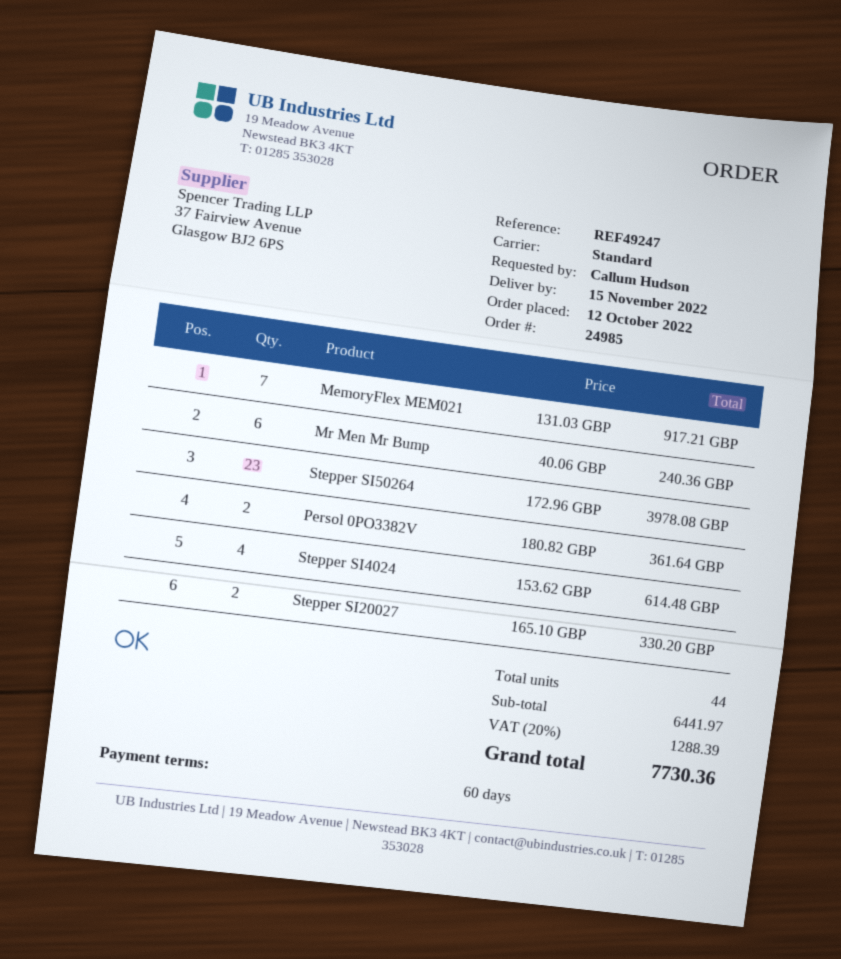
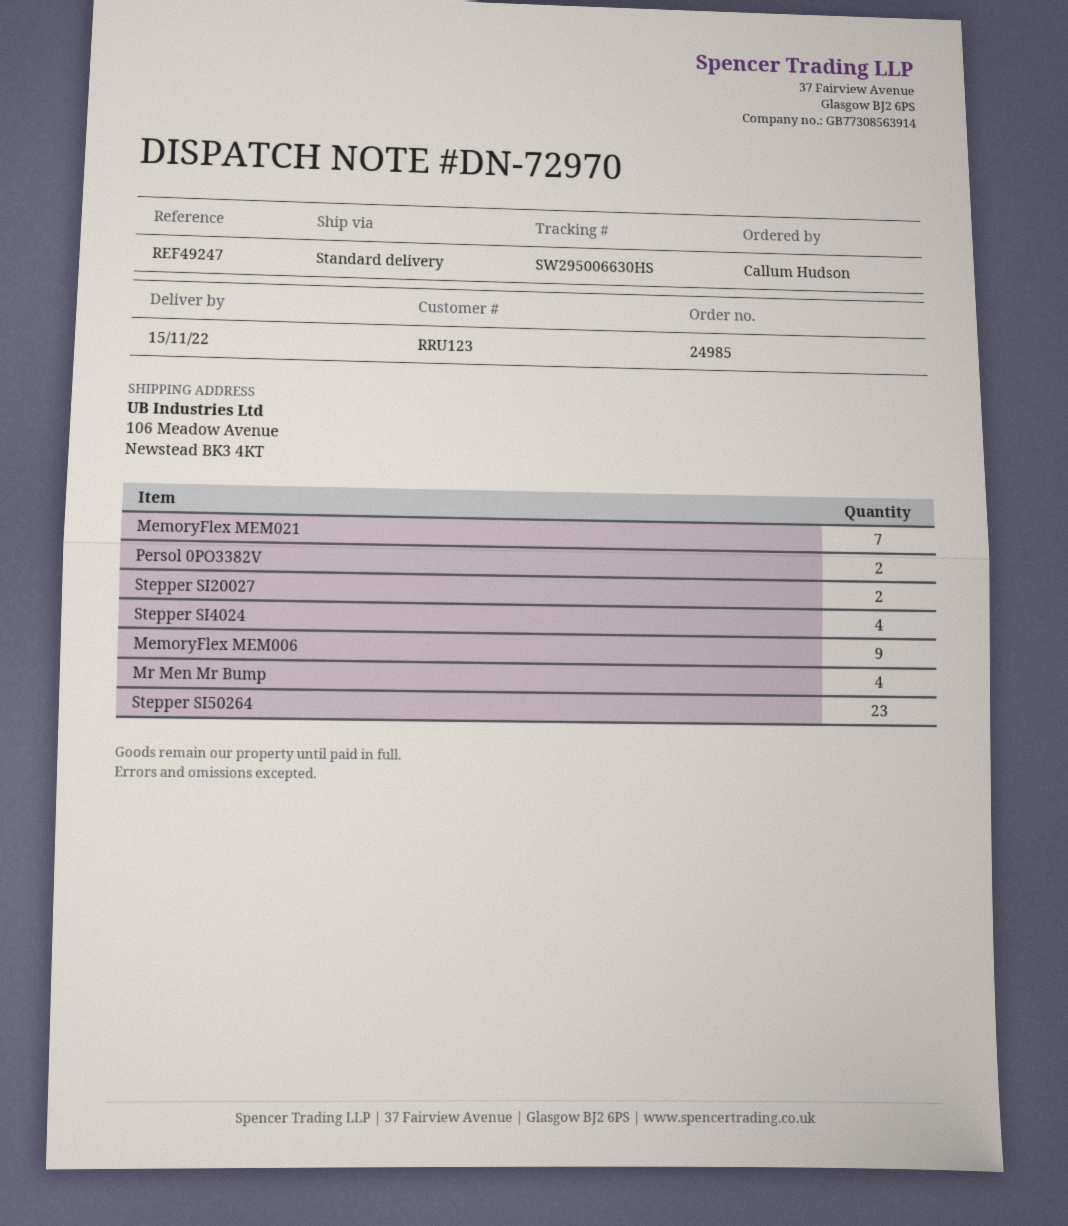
Mr Men Mr Bump: 6 -> 4
MemoryFlex MEM006: none -> 9

